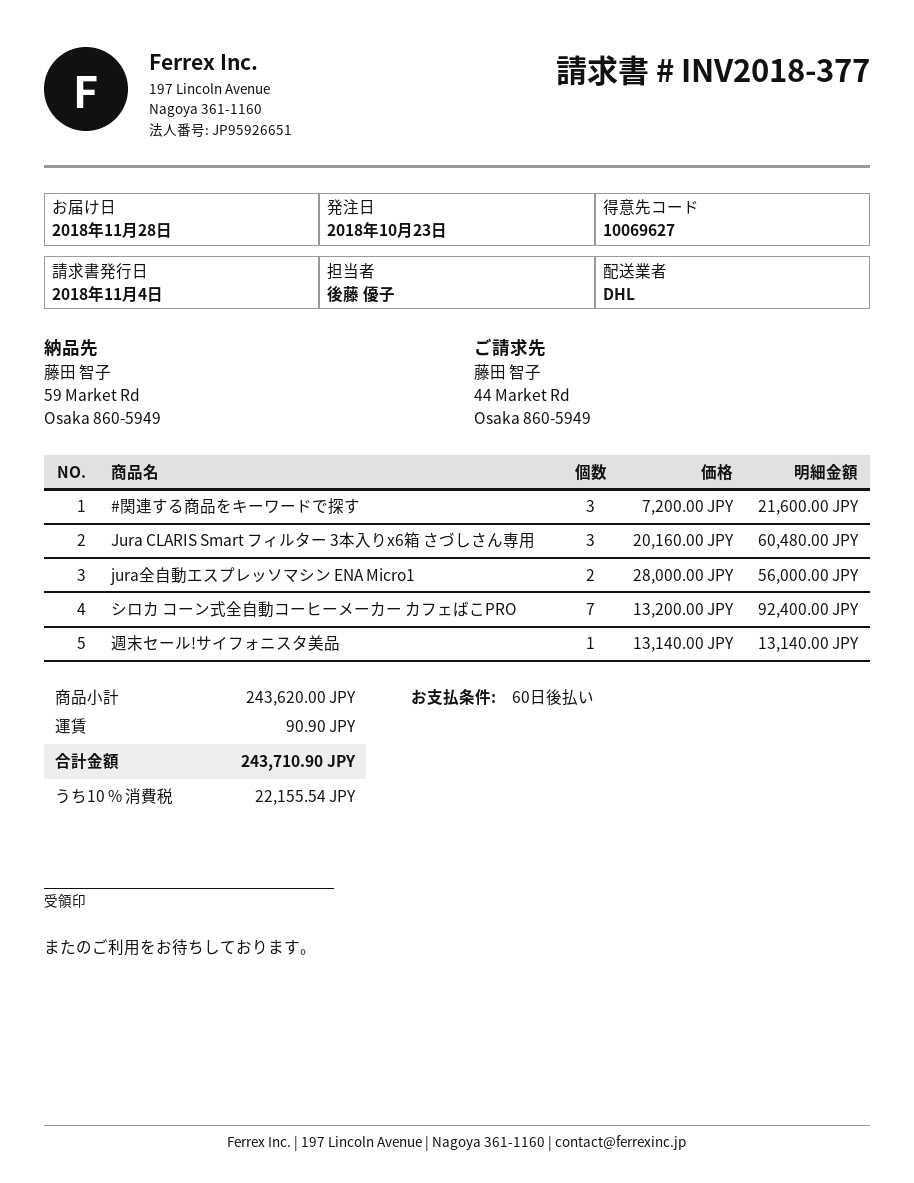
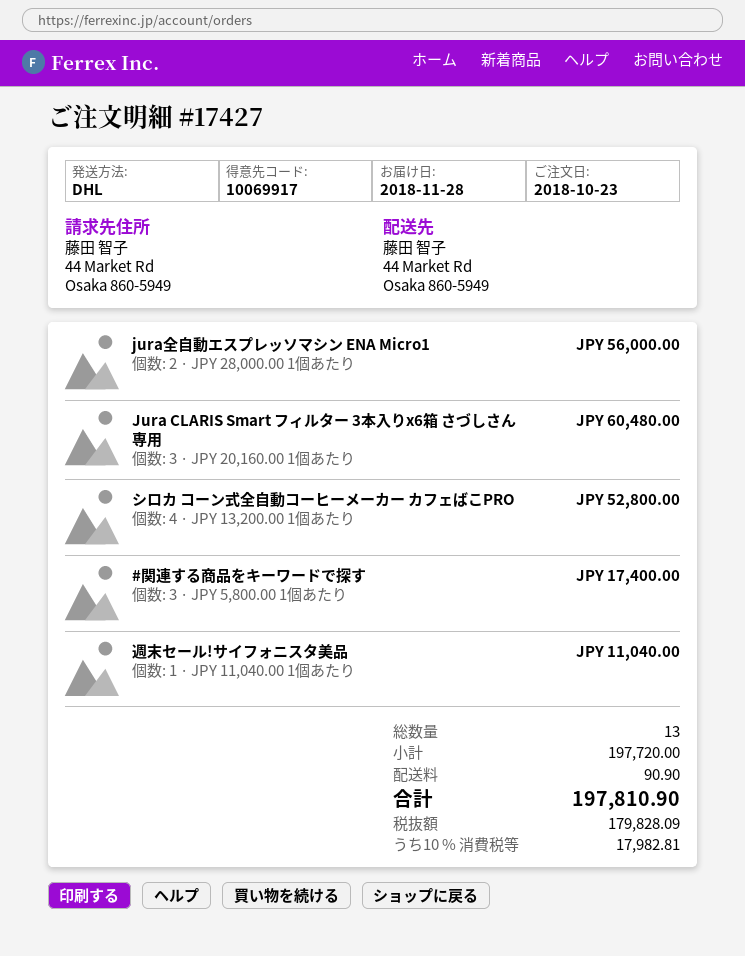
customer number: 10069627 -> 10069917
ship to: 59 Market Rd, Osaka 860-5949 -> 44 Market Rd, Osaka 860-5949
#関連する商品をキーワードで探す: 3 x 7200.00 = 21600.00 -> 3 x 5800.00 = 17400.00
シロカ コーン式全自動コーヒーメーカー カフェばこPRO: 7 x 13200.00 = 92400.00 -> 4 x 13200.00 = 52800.00
週末セール!サイフォニスタ美品: 1 x 13140.00 = 13140.00 -> 1 x 11040.00 = 11040.00
subtotal: 243620.00 -> 197720.00
tax: 10% = 22155.54 -> 10% = 17982.81
total: 243710.90 -> 197810.90

